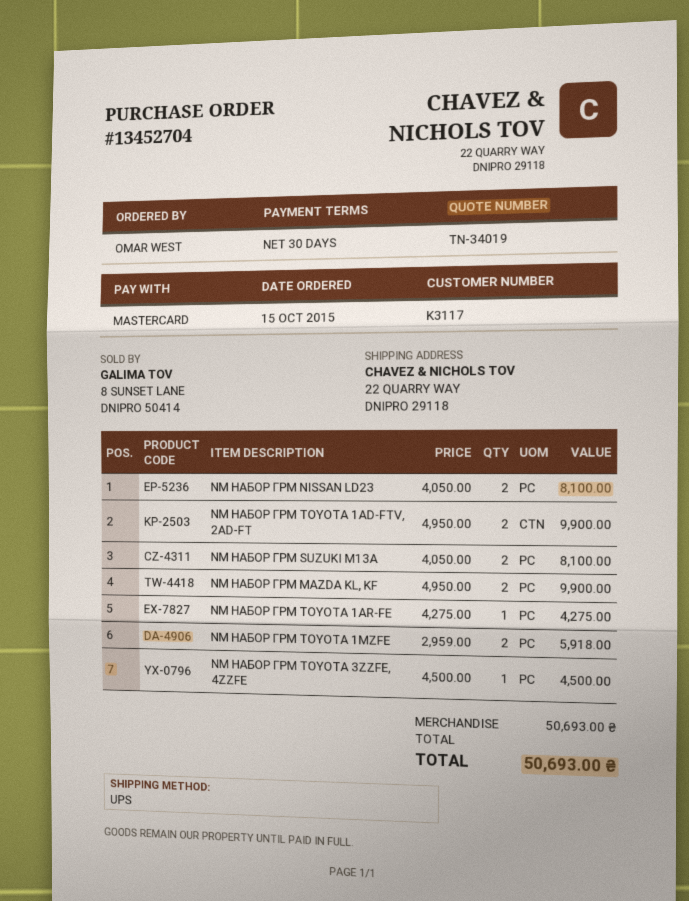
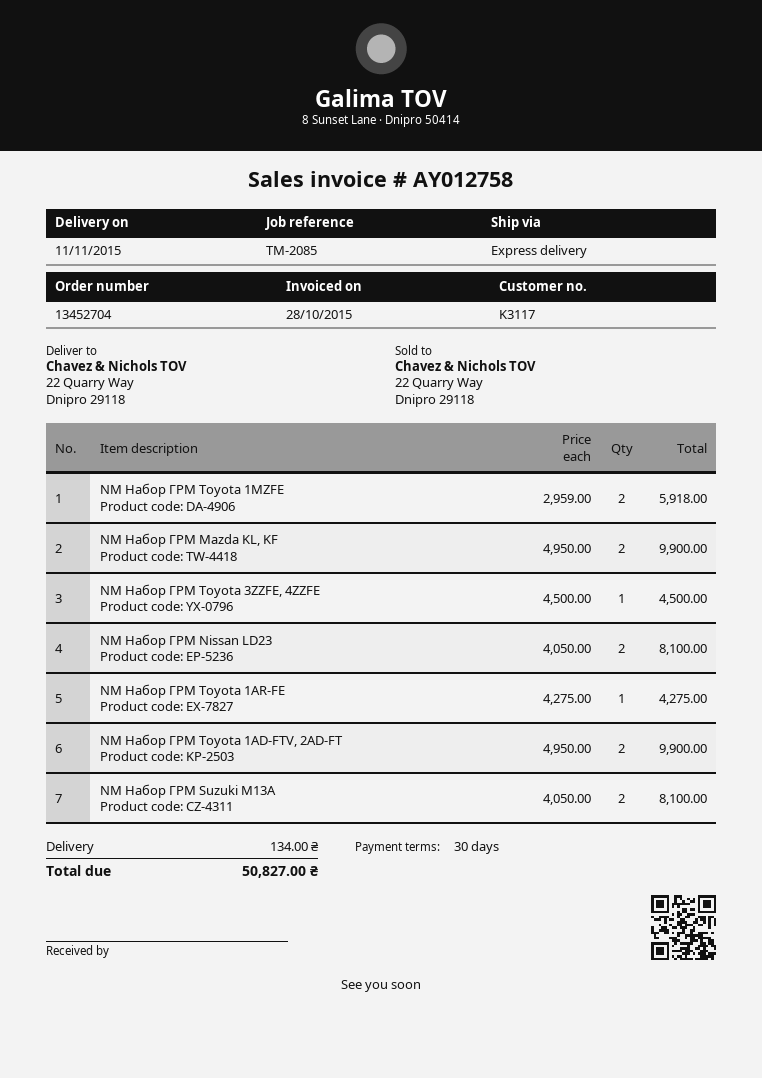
shipping method: UPS -> express
shipping: none -> 134.00
total: 50693.00 -> 50827.00

